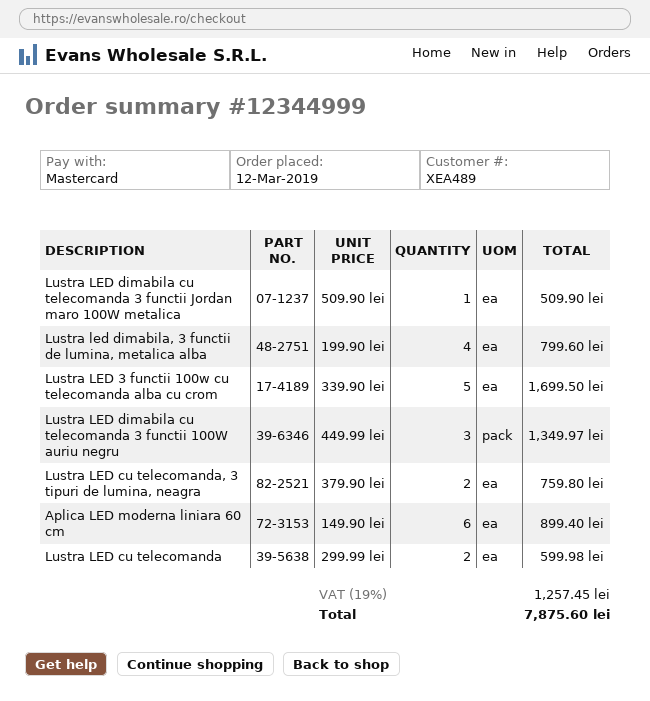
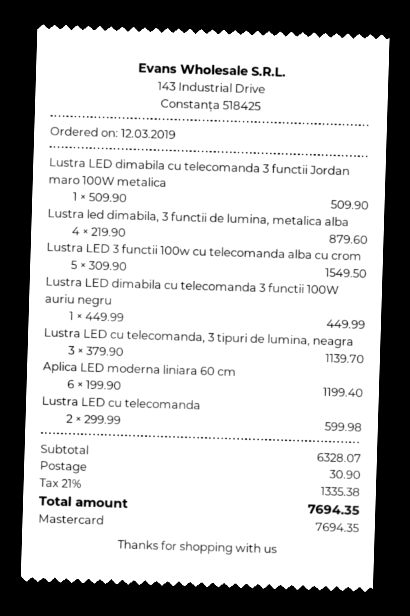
Lustra led dimabila, 3 functii de lumina, metalica alba: 4 x 199.90 = 799.60 -> 4 x 219.90 = 879.60
Lustra LED 3 functii 100w cu telecomanda alba cu crom: 5 x 339.90 = 1699.50 -> 5 x 309.90 = 1549.50
Lustra LED dimabila cu telecomanda 3 functii 100W auriu negru: 3 x 449.99 = 1349.97 -> 1 x 449.99 = 449.99
Lustra LED cu telecomanda, 3 tipuri de lumina, neagra: 2 x 379.90 = 759.80 -> 3 x 379.90 = 1139.70
Aplica LED moderna liniara 60 cm: 6 x 149.90 = 899.40 -> 6 x 199.90 = 1199.40
shipping: none -> 30.90
tax: 19% = 1257.45 -> 21% = 1335.38
total: 7875.60 -> 7694.35

